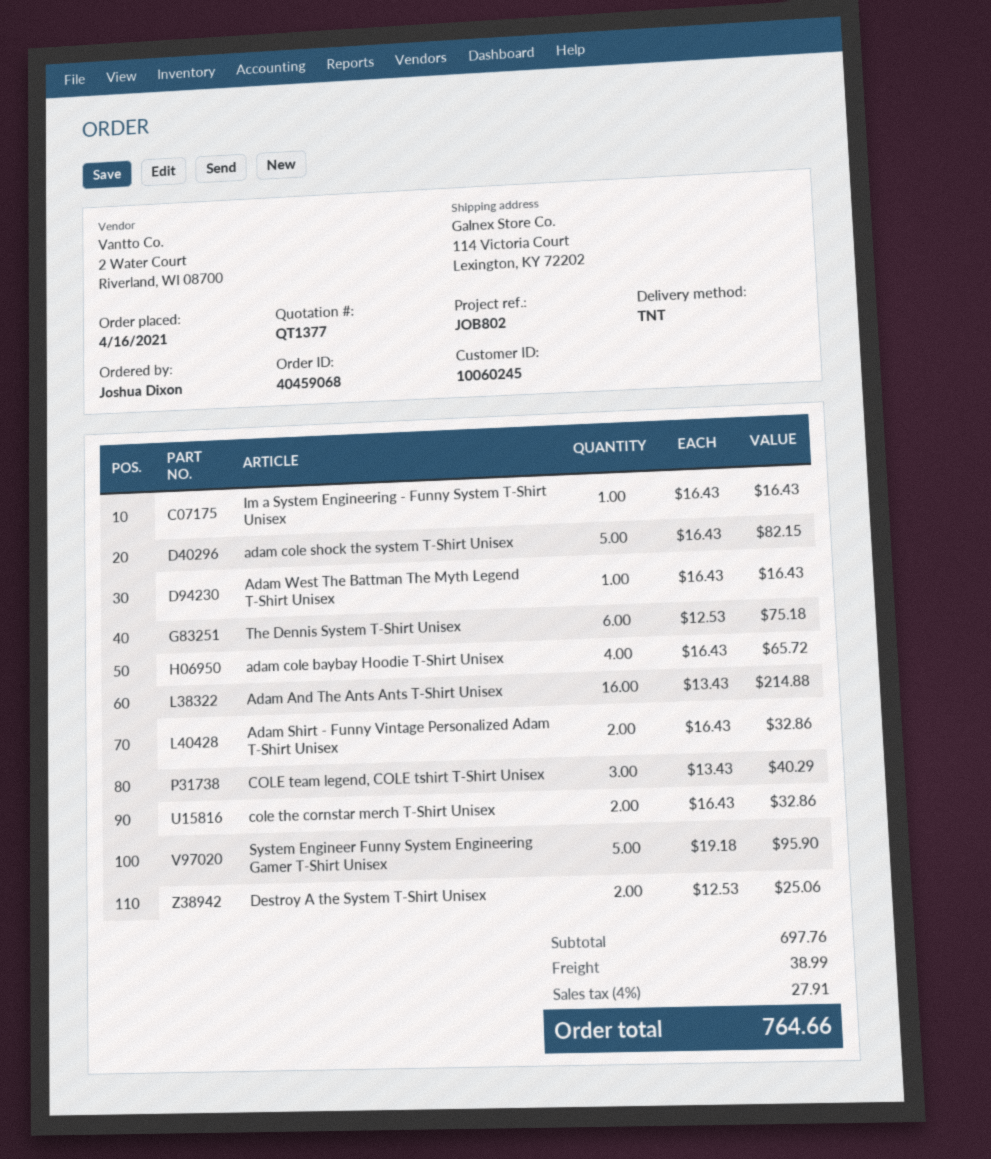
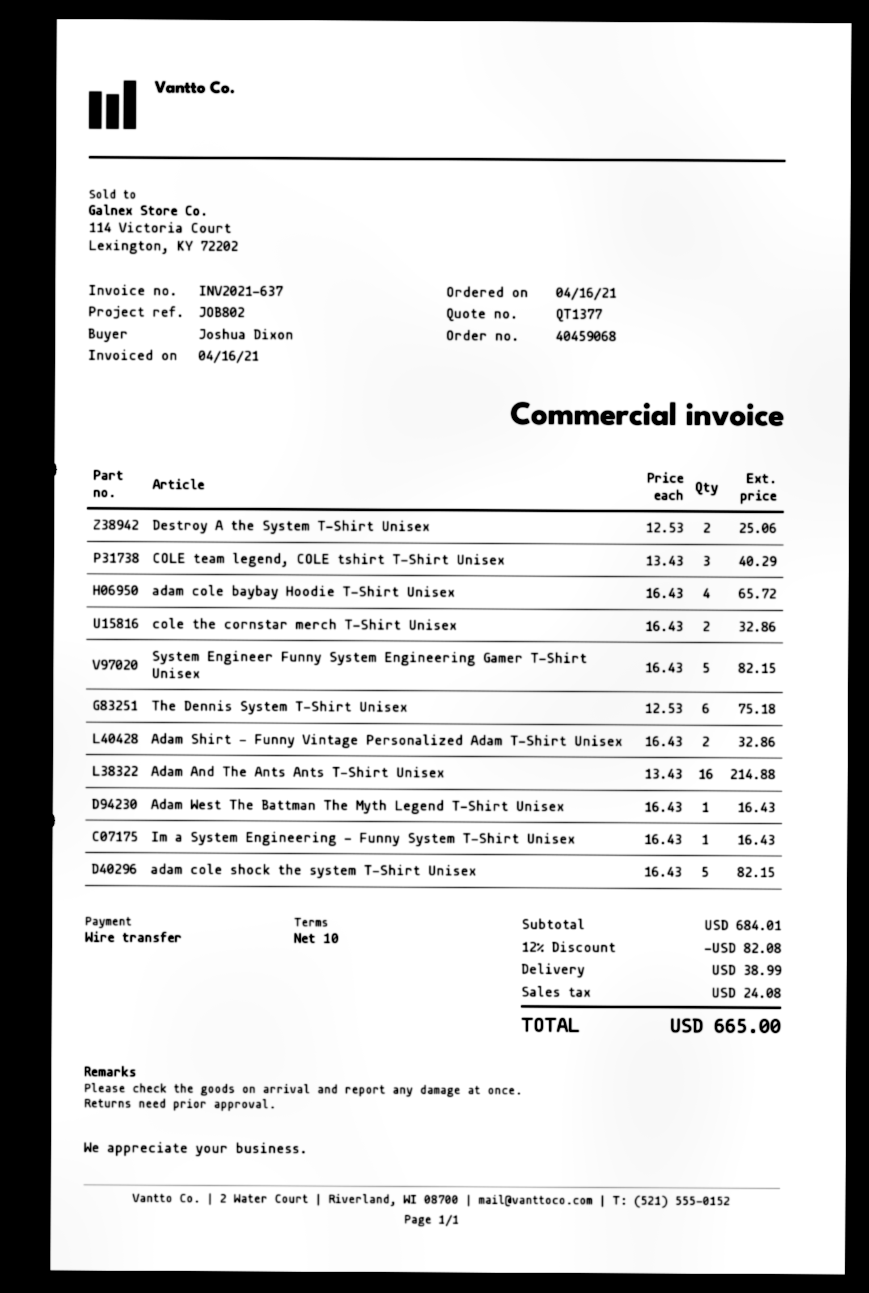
System Engineer Funny System Engineering Gamer T-Shirt Unisex: 5 x 19.18 = 95.90 -> 5 x 16.43 = 82.15
subtotal: 697.76 -> 684.01
discount: none -> 12% = 82.08
tax: 27.91 -> 24.08
total: 764.66 -> 665.00

